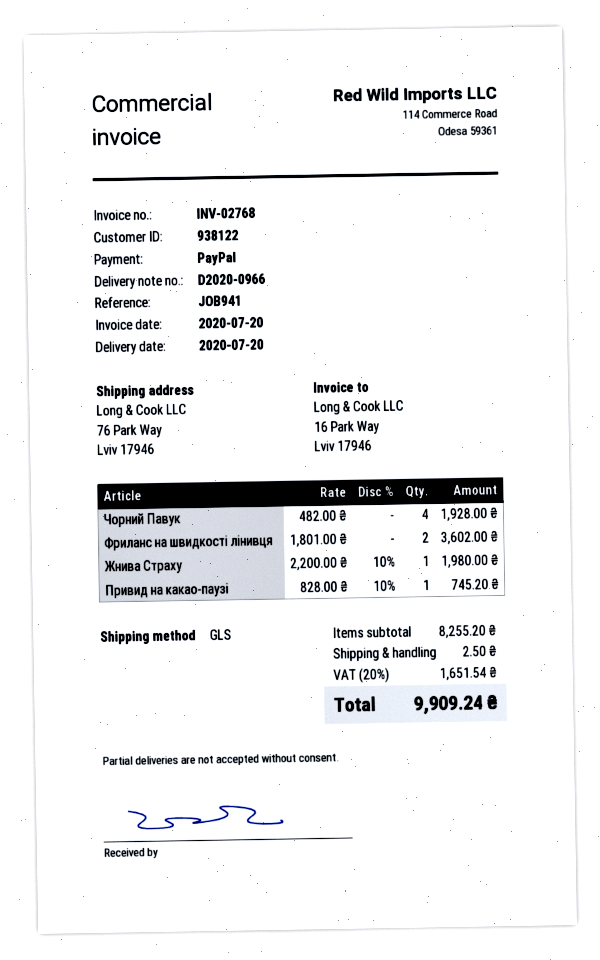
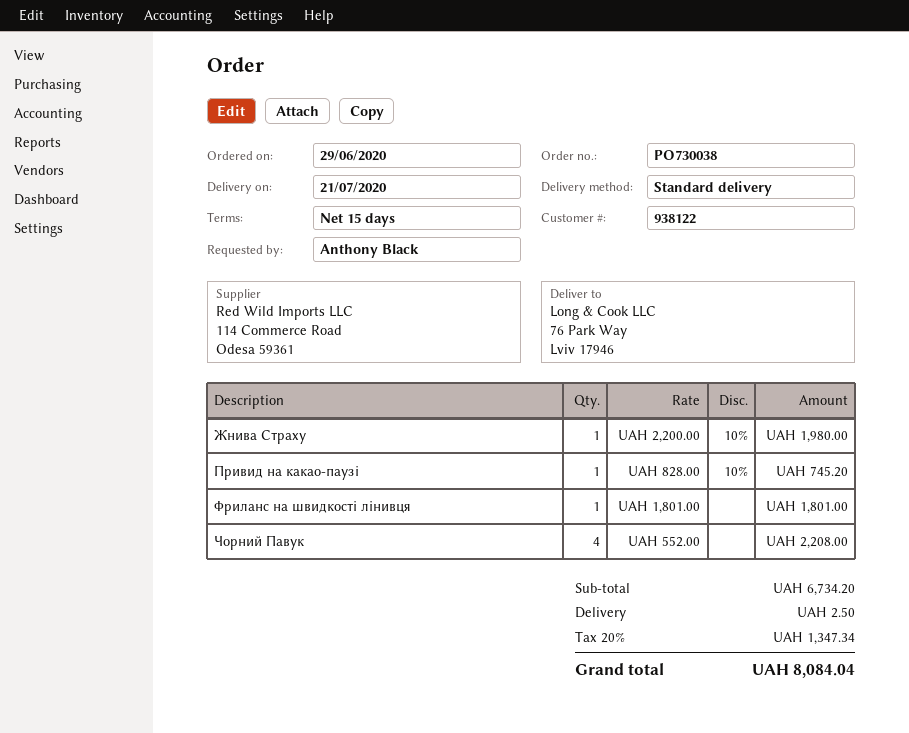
delivery date: 2020-07-20 -> 2020-07-21
shipping method: GLS -> standard
Чорний Павук: 4 x 482.00 = 1928.00 -> 4 x 552.00 = 2208.00
Фриланс на швидкості лінивця: 2 x 1801.00 = 3602.00 -> 1 x 1801.00 = 1801.00
subtotal: 8255.20 -> 6734.20
tax: 20% = 1651.54 -> 20% = 1347.34
total: 9909.24 -> 8084.04

